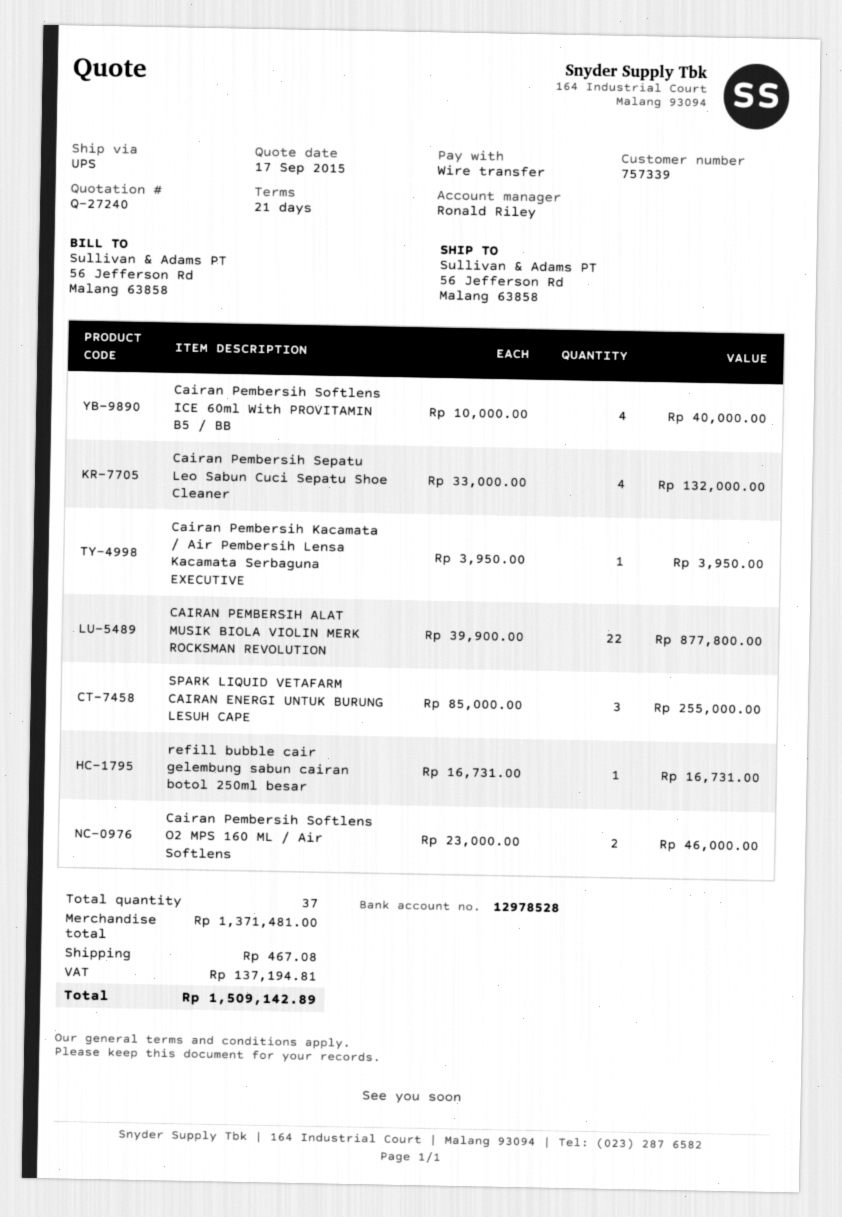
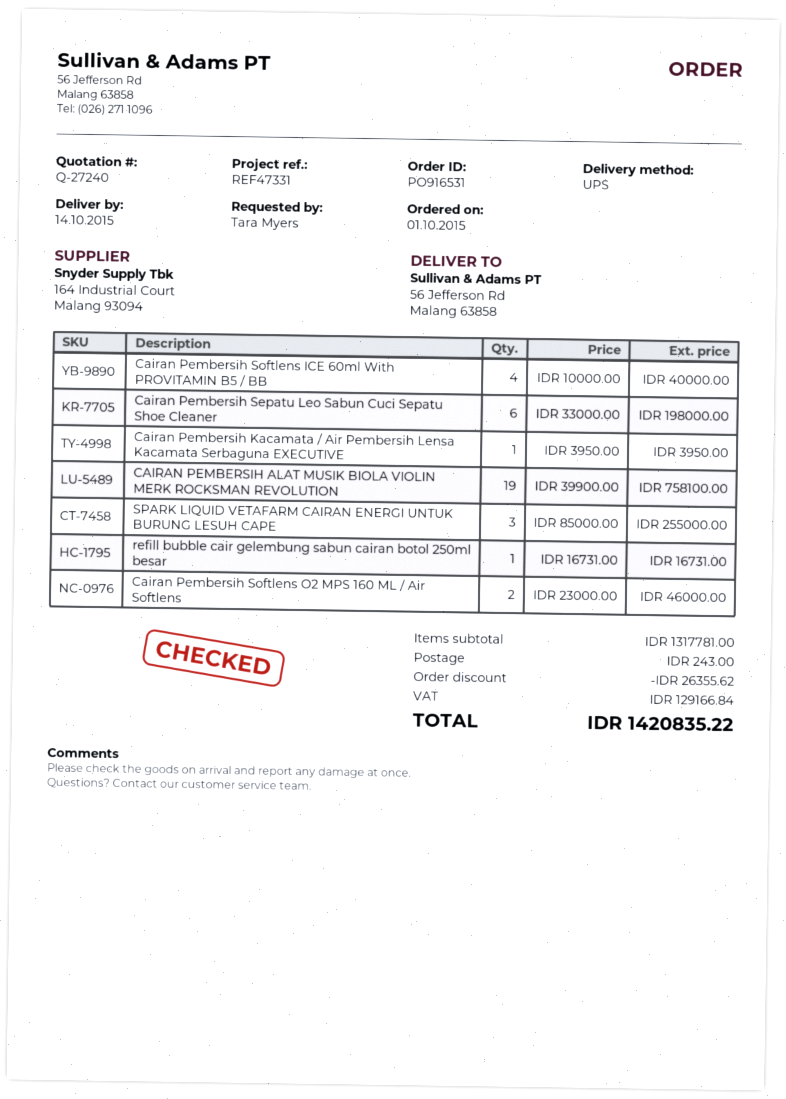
Cairan Pembersih Sepatu Leo Sabun Cuci Sepatu Shoe Cleaner: 4 x 33000.00 = 132000.00 -> 6 x 33000.00 = 198000.00
CAIRAN PEMBERSIH ALAT MUSIK BIOLA VIOLIN MERK ROCKSMAN REVOLUTION: 22 x 39900.00 = 877800.00 -> 19 x 39900.00 = 758100.00
subtotal: 1371481.00 -> 1317781.00
discount: none -> 26355.62
shipping: 467.08 -> 243.00
tax: 137194.81 -> 129166.84
total: 1509142.89 -> 1420835.22

